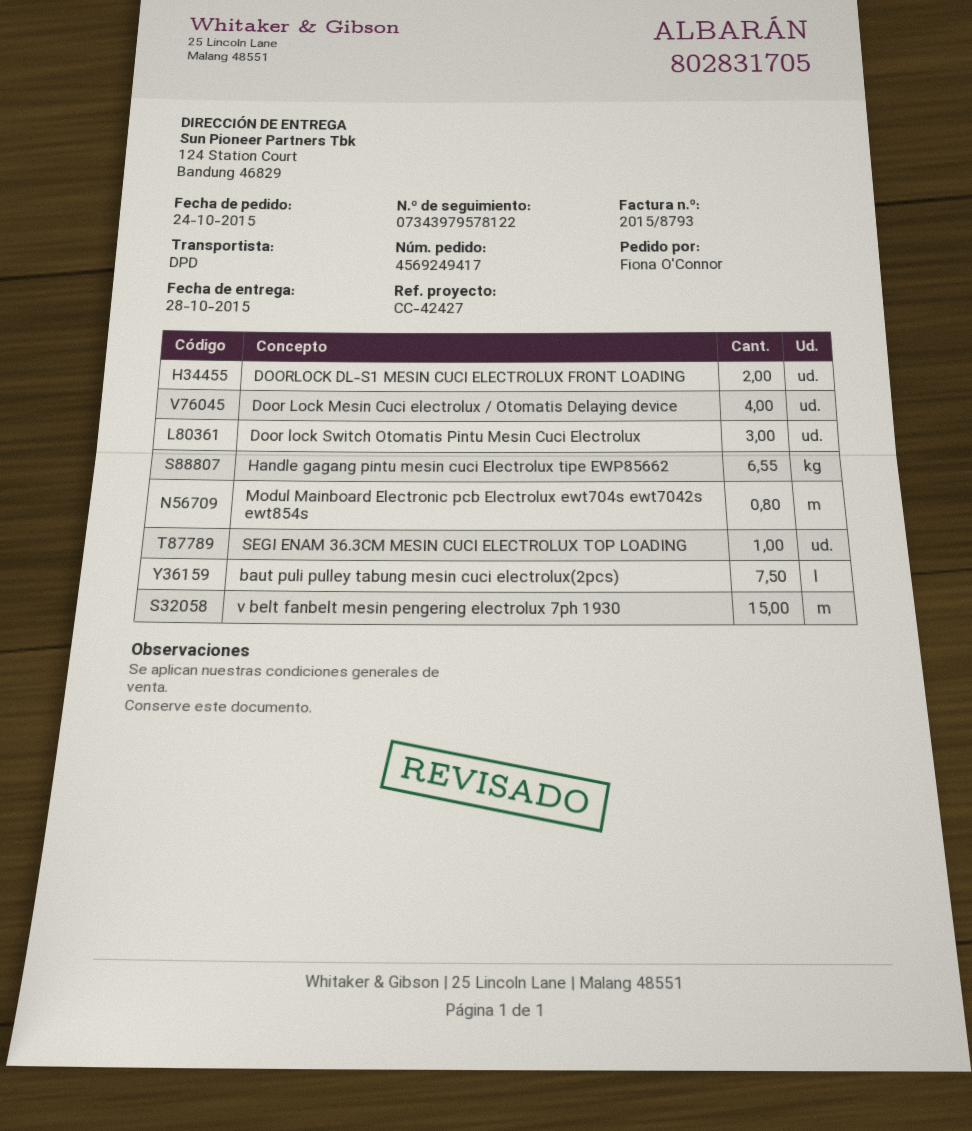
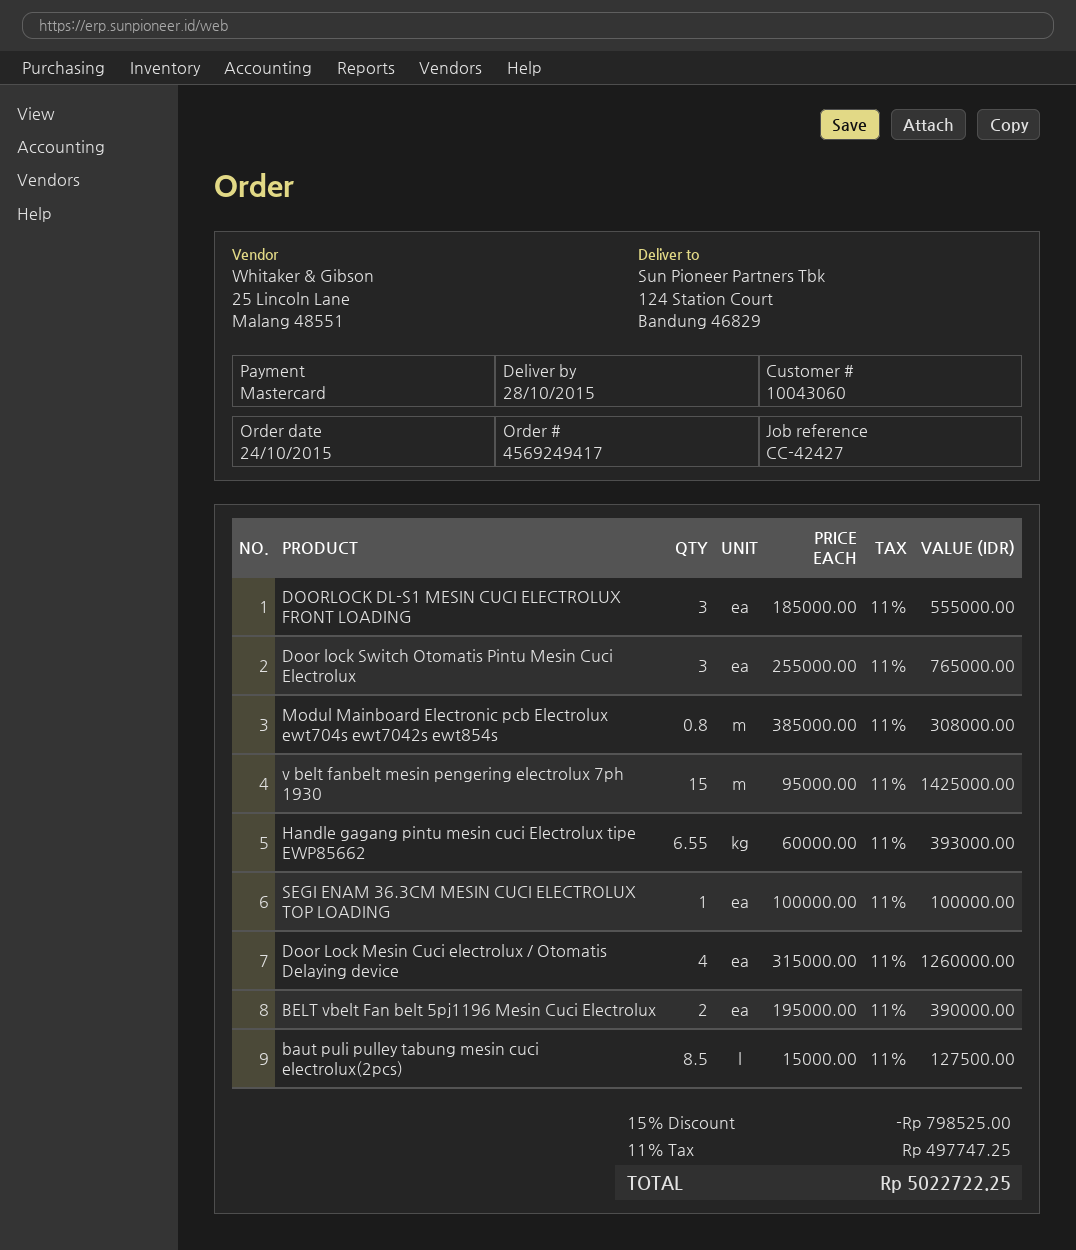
DOORLOCK DL-S1 MESIN CUCI ELECTROLUX FRONT LOADING: 2 -> 3
baut puli pulley tabung mesin cuci electrolux(2pcs): 7.5 -> 8.5
BELT vbelt Fan belt 5pj1196 Mesin Cuci Electrolux: none -> 2

